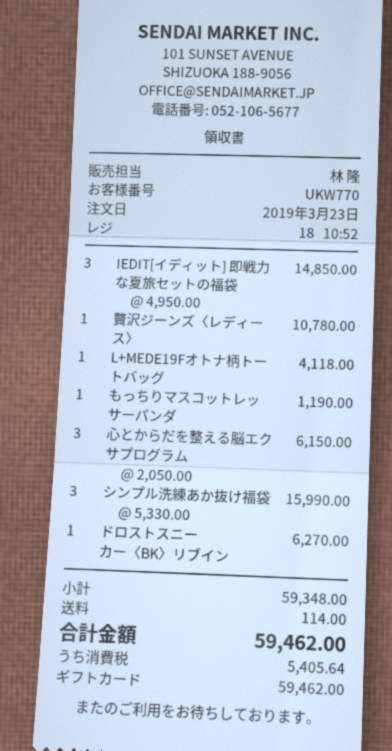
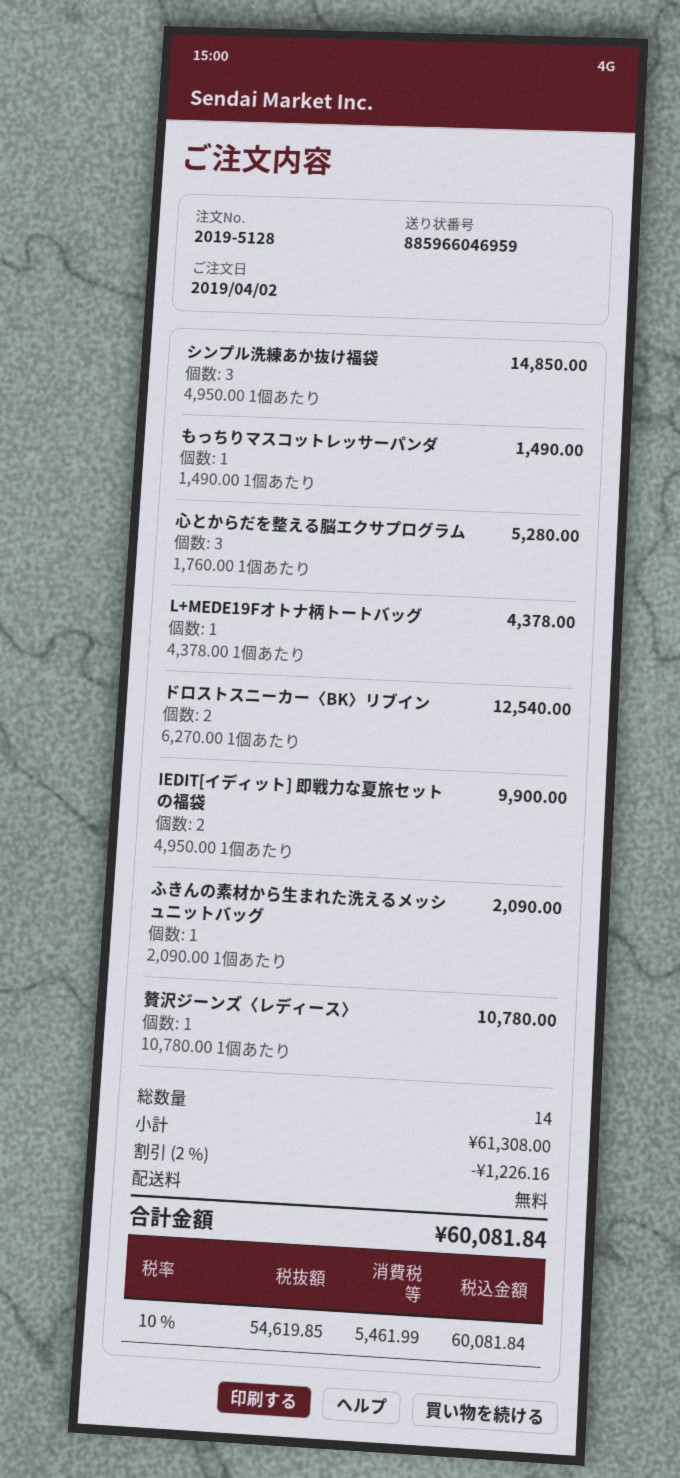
order date: 2019-03-23 -> 2019-04-02
IEDIT[イディット] 即戦力な夏旅セットの福袋: 3 x 4950.00 = 14850.00 -> 2 x 4950.00 = 9900.00
L+MEDE19Fオトナ柄トートバッグ: 1 x 4118.00 = 4118.00 -> 1 x 4378.00 = 4378.00
もっちりマスコットレッサーパンダ: 1 x 1190.00 = 1190.00 -> 1 x 1490.00 = 1490.00
心とからだを整える脳エクサプログラム: 3 x 2050.00 = 6150.00 -> 3 x 1760.00 = 5280.00
シンプル洗練あか抜け福袋: 3 x 5330.00 = 15990.00 -> 3 x 4950.00 = 14850.00
ドロストスニーカー〈BK〉リブイン: 1 x 6270.00 = 6270.00 -> 2 x 6270.00 = 12540.00
ふきんの素材から生まれた洗えるメッシュニットバッグ: none -> 1 x 2090.00 = 2090.00
subtotal: 59348.00 -> 61308.00
discount: none -> 2% = 1226.16
shipping: 114.00 -> 0.00
tax: 5405.64 -> 5461.99
total: 59462.00 -> 60081.84

